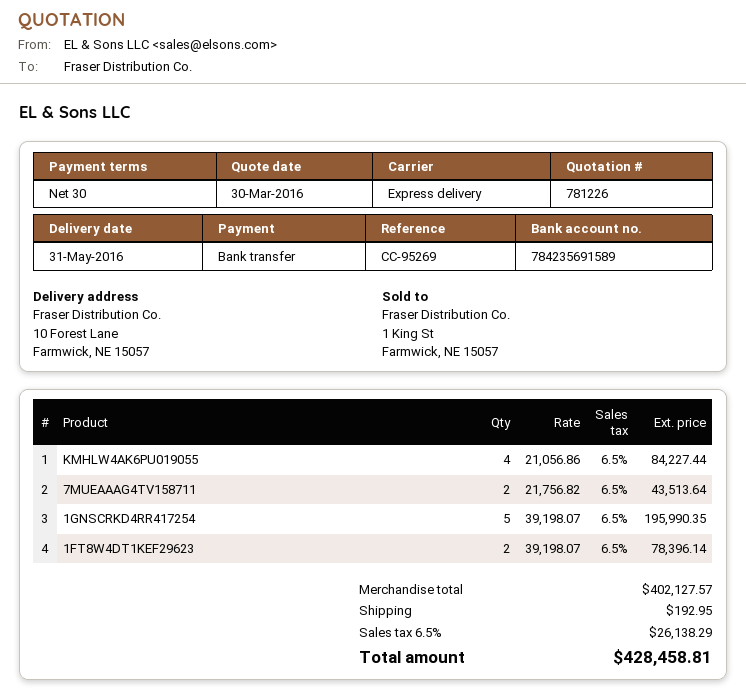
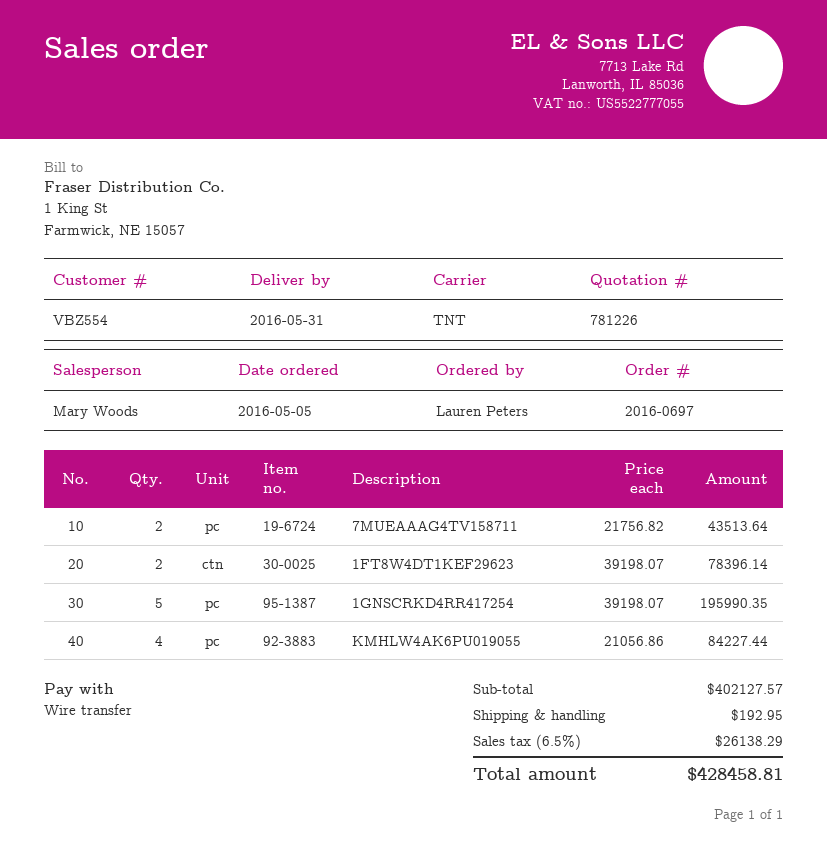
shipping method: express -> TNT

